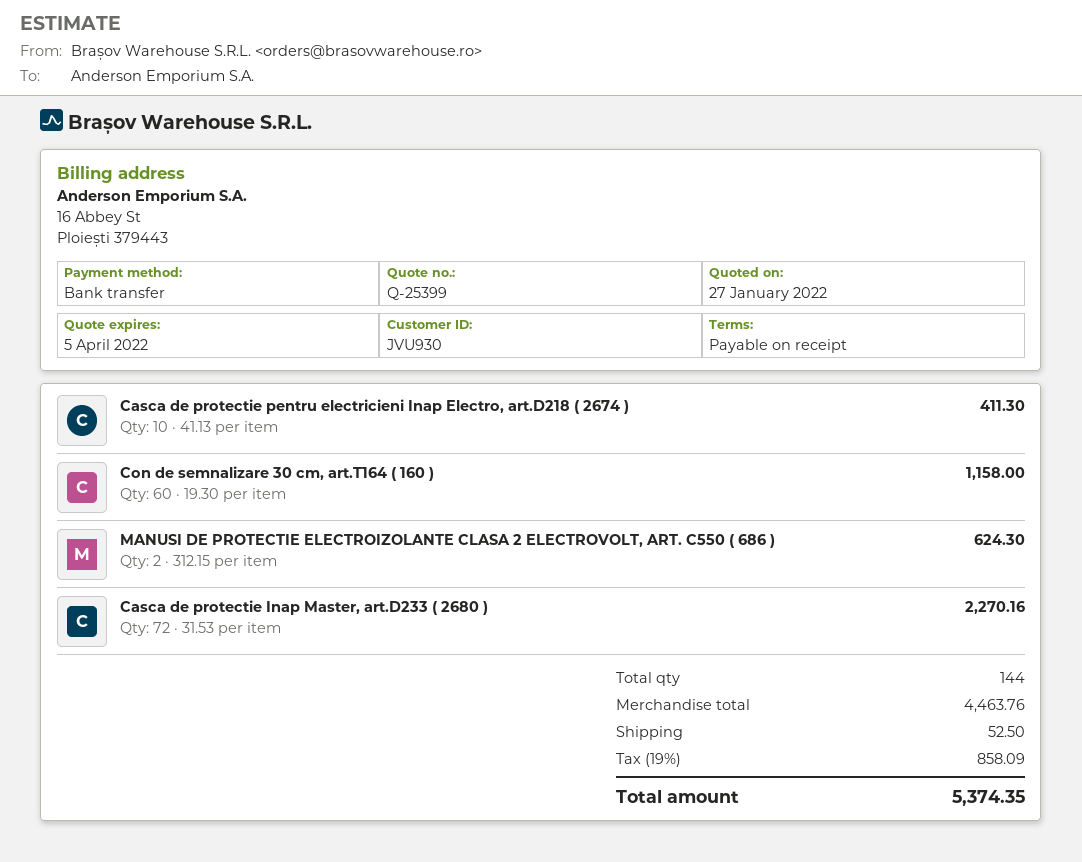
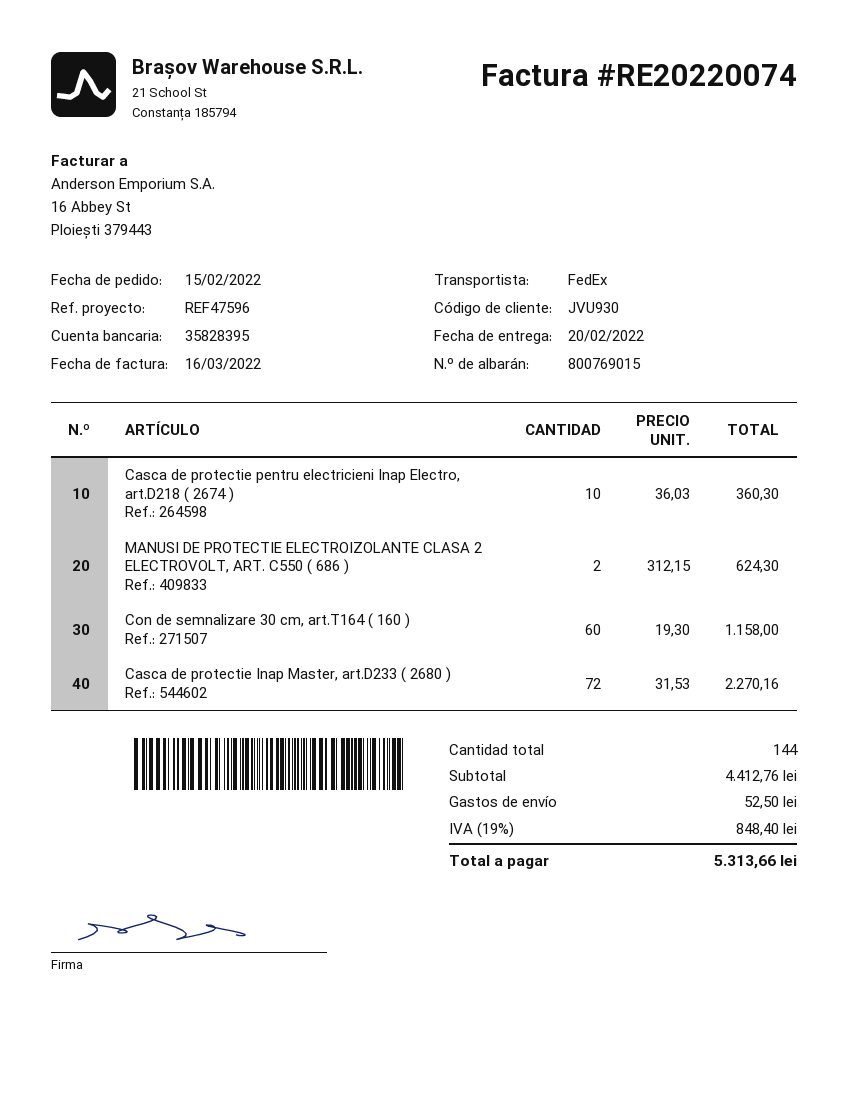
Casca de protectie pentru electricieni Inap Electro, art.D218 ( 2674 ): 10 x 41.13 = 411.30 -> 10 x 36.03 = 360.30
subtotal: 4463.76 -> 4412.76
tax: 19% = 858.09 -> 19% = 848.40
total: 5374.35 -> 5313.66

